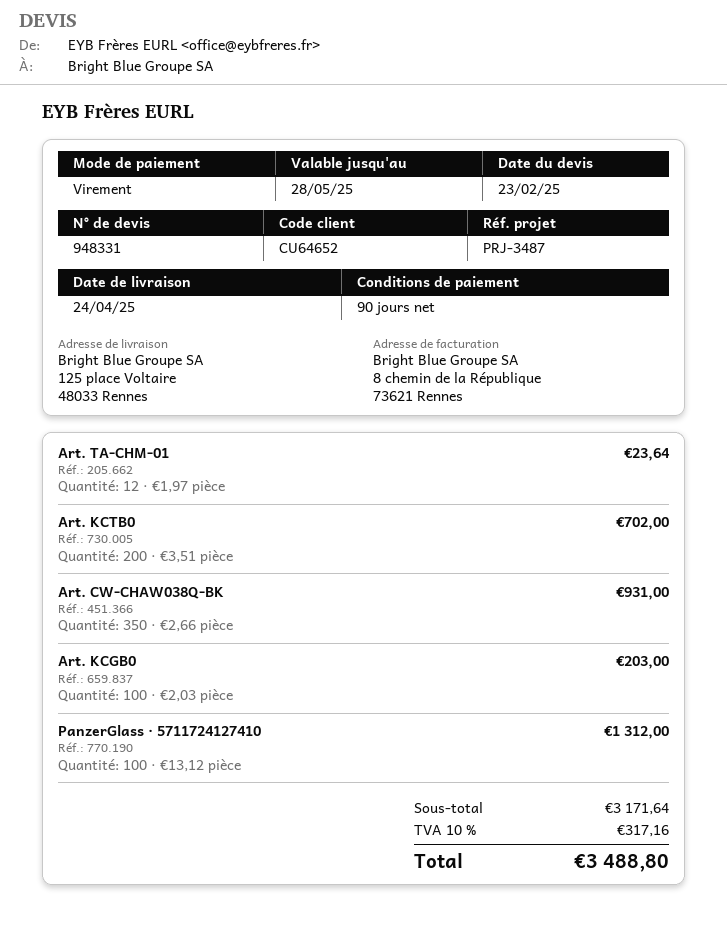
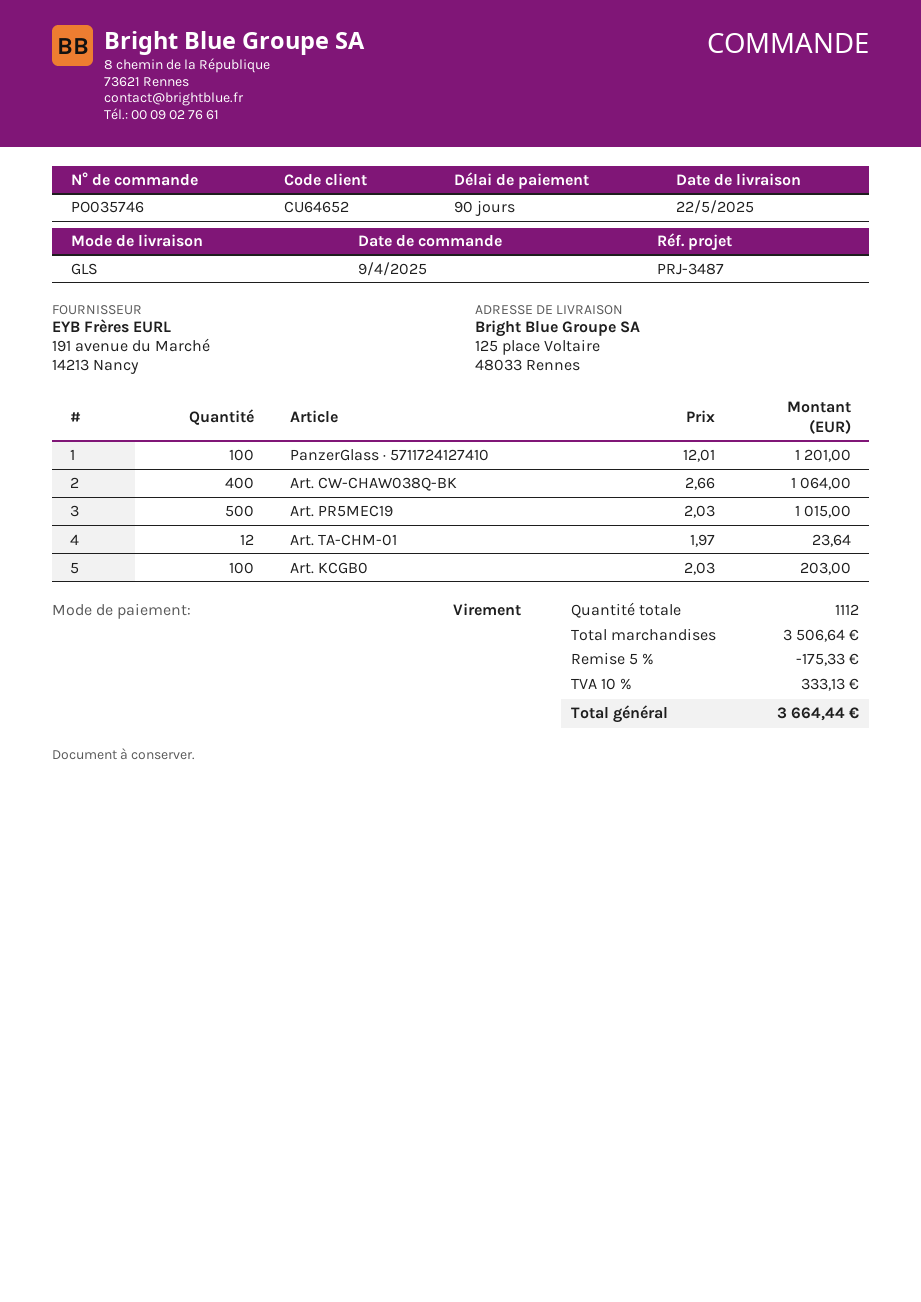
delivery date: 2025-04-24 -> 2025-05-22
Art. KCTB0: 200 x 3.51 = 702.00 -> none
Art. CW-CHAW038Q-BK: 350 x 2.66 = 931.00 -> 400 x 2.66 = 1064.00
PanzerGlass · 5711724127410: 100 x 13.12 = 1312.00 -> 100 x 12.01 = 1201.00
Art. PR5MEC19: none -> 500 x 2.03 = 1015.00
subtotal: 3171.64 -> 3506.64
discount: none -> 5% = 175.33
tax: 10% = 317.16 -> 10% = 333.13
total: 3488.80 -> 3664.44

